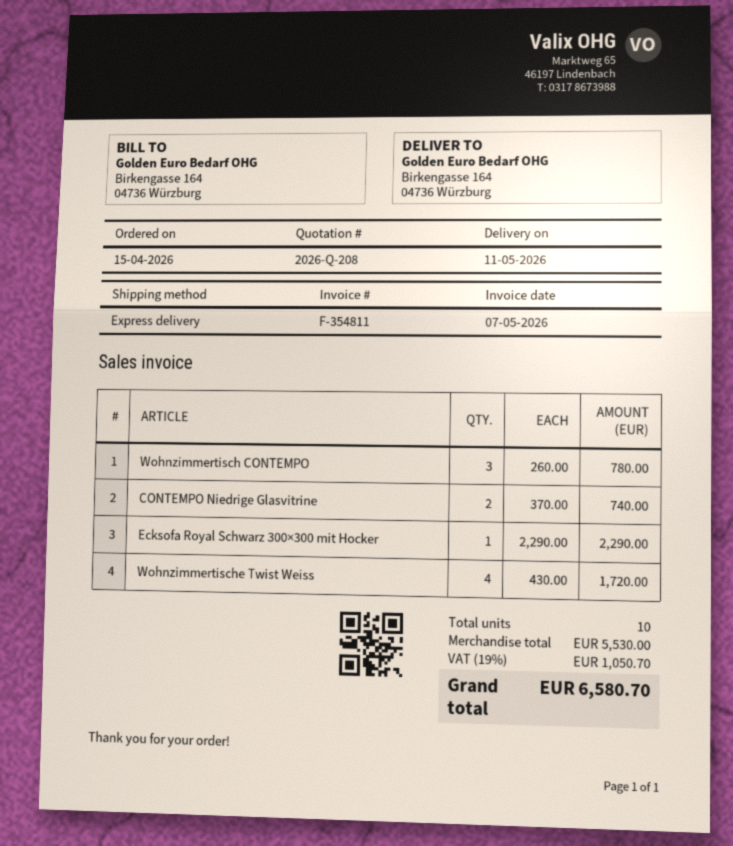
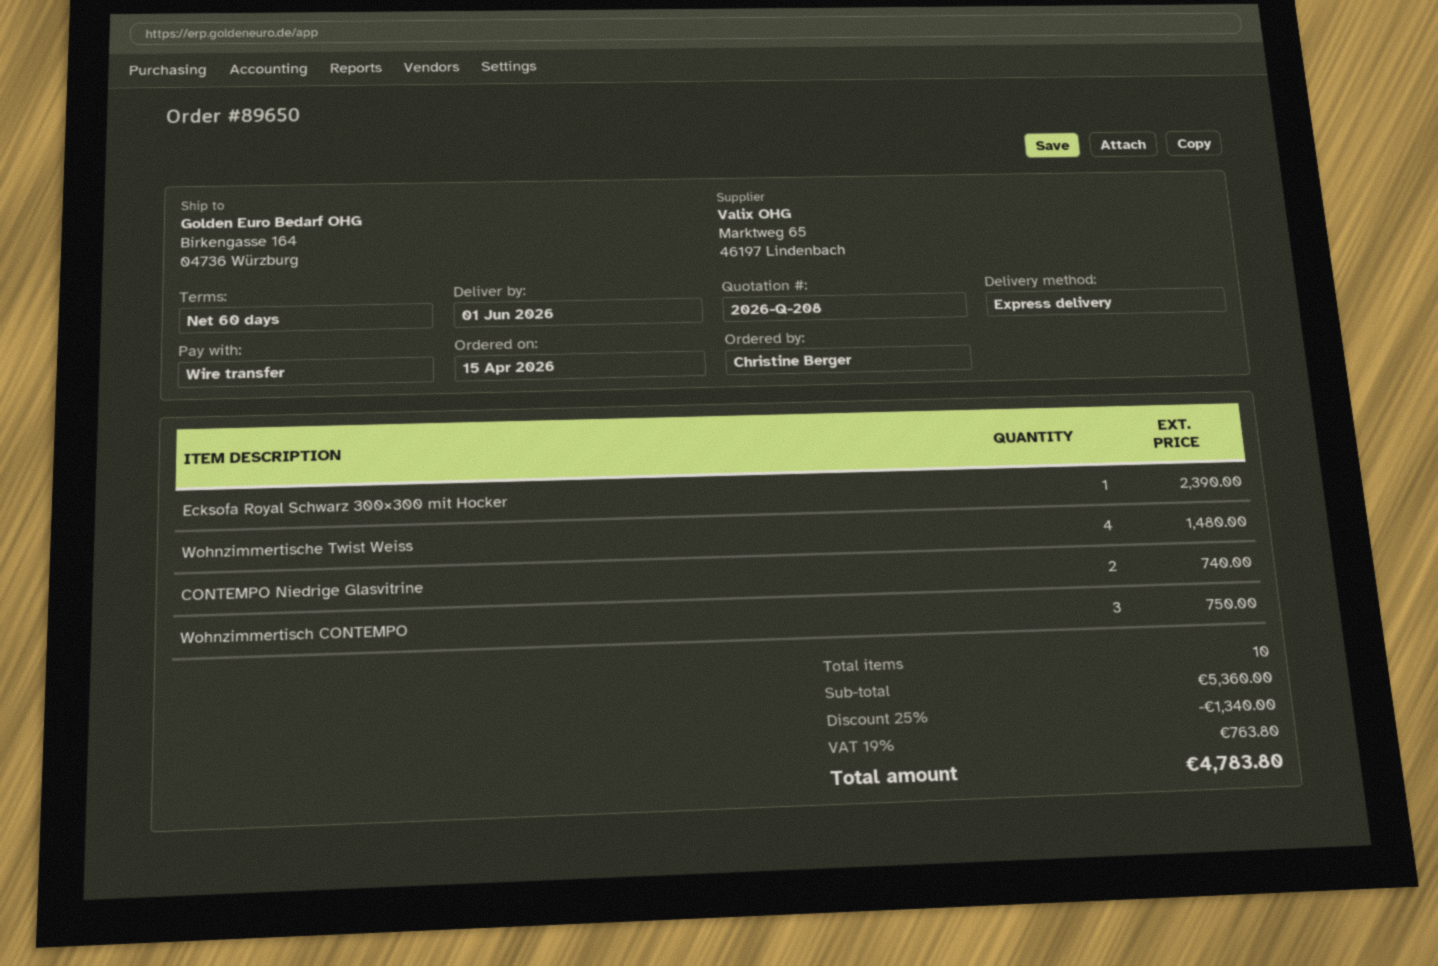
delivery date: 2026-05-11 -> 2026-06-01
Wohnzimmertisch CONTEMPO: 3 for 780.00 -> 3 for 750.00
Ecksofa Royal Schwarz 300×300 mit Hocker: 1 for 2290.00 -> 1 for 2390.00
Wohnzimmertische Twist Weiss: 4 for 1720.00 -> 4 for 1480.00
subtotal: 5530.00 -> 5360.00
discount: none -> 25% = 1340.00
tax: 19% = 1050.70 -> 19% = 763.80
total: 6580.70 -> 4783.80

